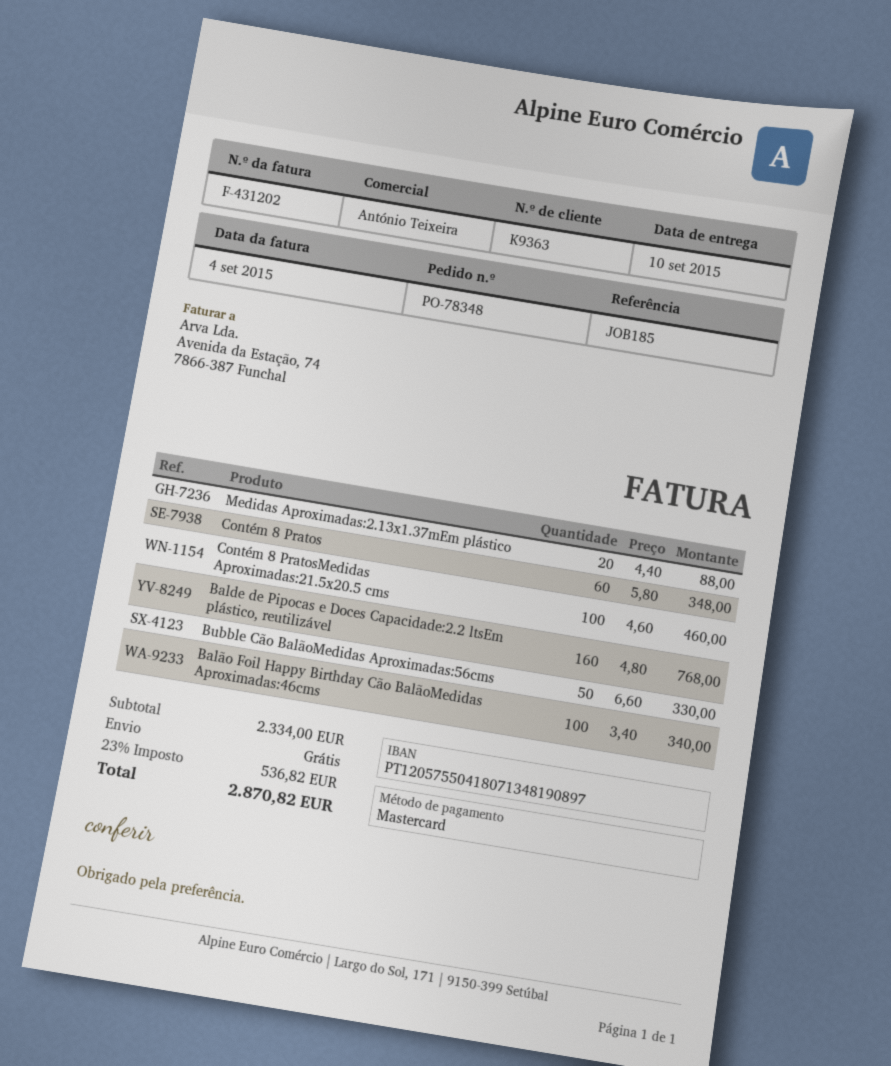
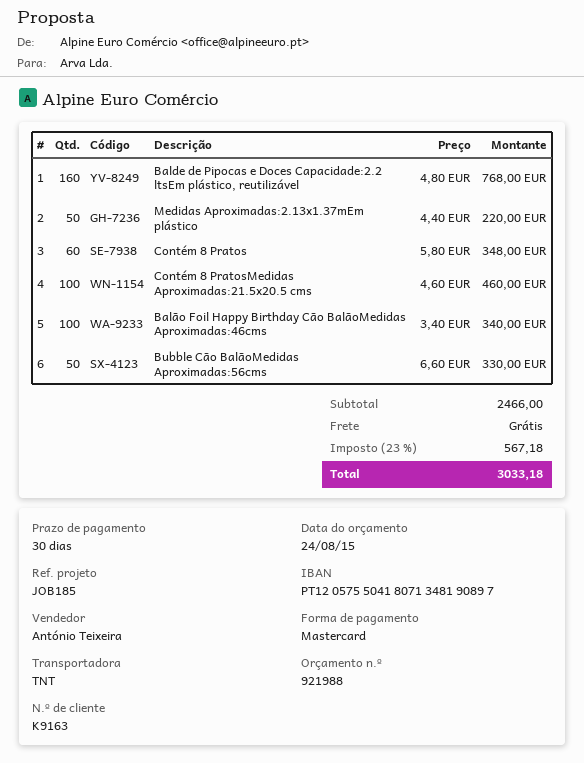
customer number: K9363 -> K9163
Medidas Aproximadas:2.13x1.37mEm plástico: 20 x 4.40 = 88.00 -> 50 x 4.40 = 220.00
subtotal: 2334.00 -> 2466.00
tax: 23% = 536.82 -> 23% = 567.18
total: 2870.82 -> 3033.18

